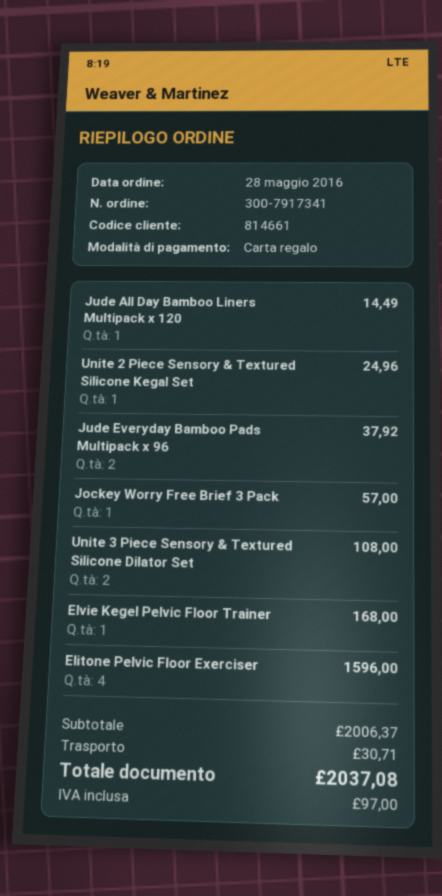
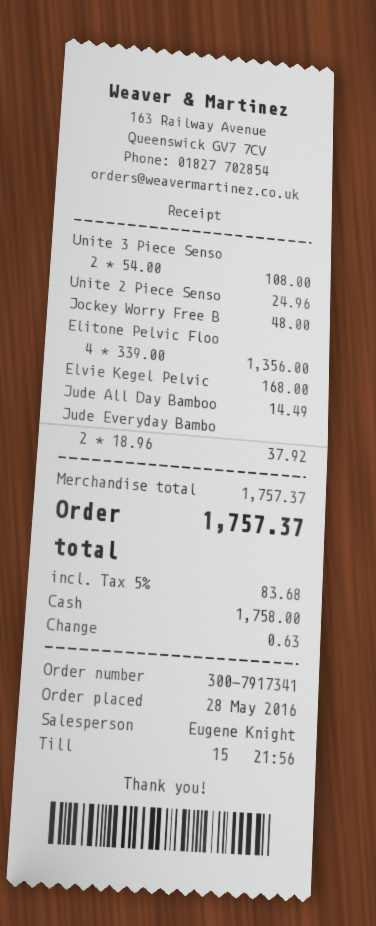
payment method: gift card -> cash
Jockey Worry Free Brief 3 Pack: 1 for 57.00 -> 1 for 48.00
Elitone Pelvic Floor Exerciser: 4 for 1596.00 -> 4 for 1356.00
subtotal: 2006.37 -> 1757.37
shipping: 30.71 -> none
tax: 97.00 -> 83.68
total: 2037.08 -> 1757.37

